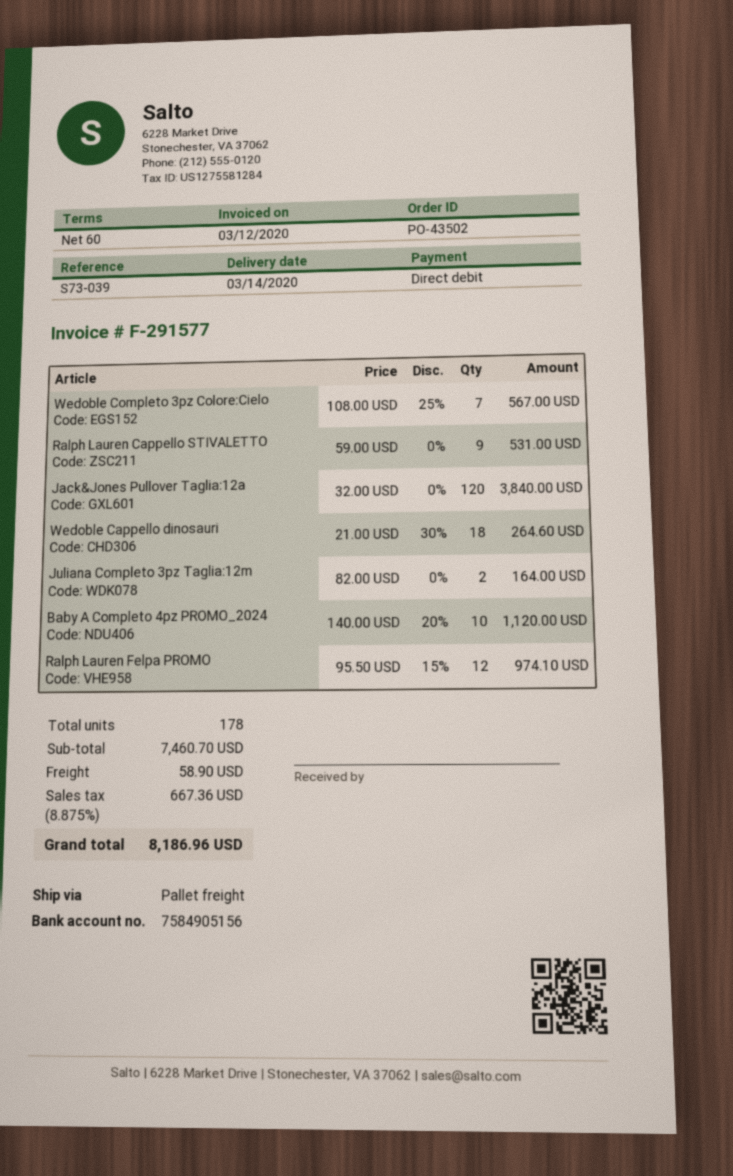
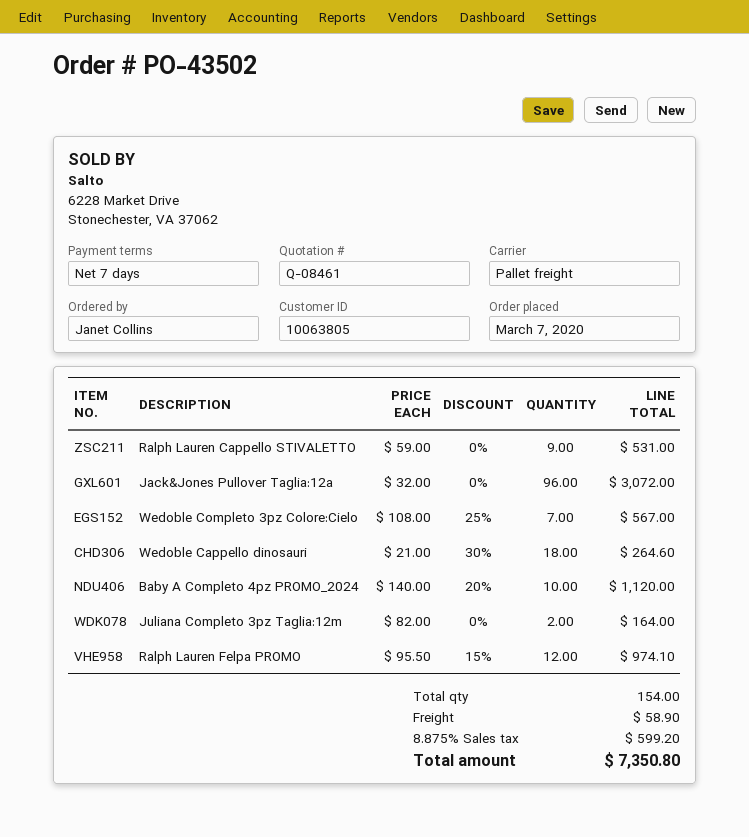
payment terms: 60 days -> 7 days
Jack&Jones Pullover Taglia:12a: 120 x 32.00 = 3840.00 -> 96 x 32.00 = 3072.00
total quantity: 178 -> 154
tax: 8.875% = 667.36 -> 8.875% = 599.20
total: 8186.96 -> 7350.80

